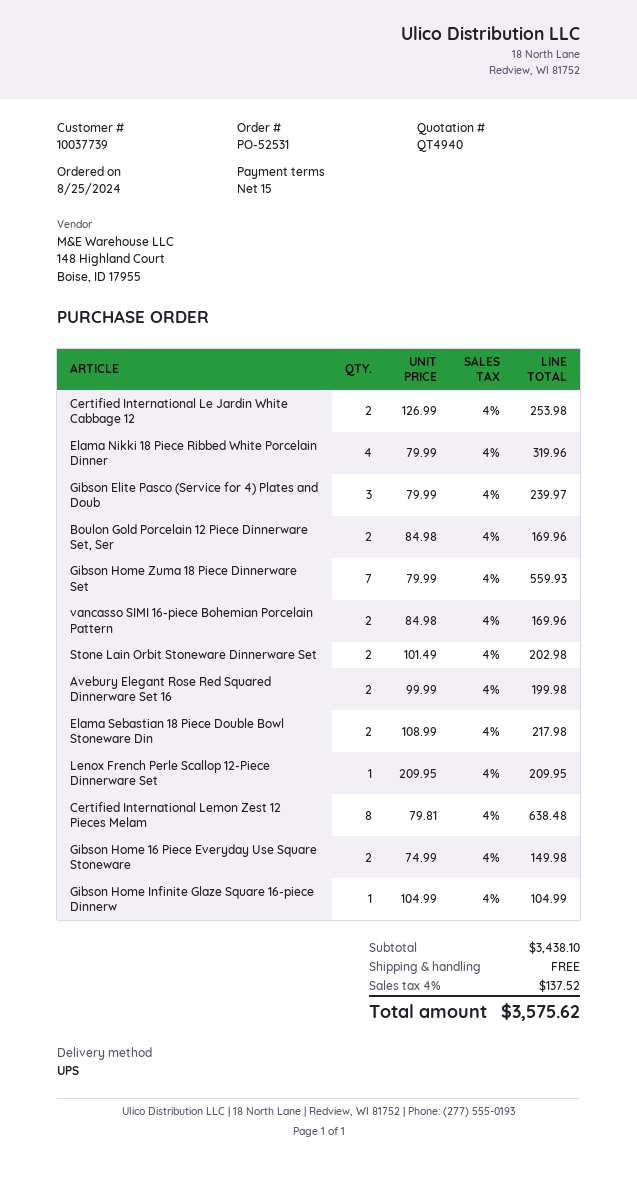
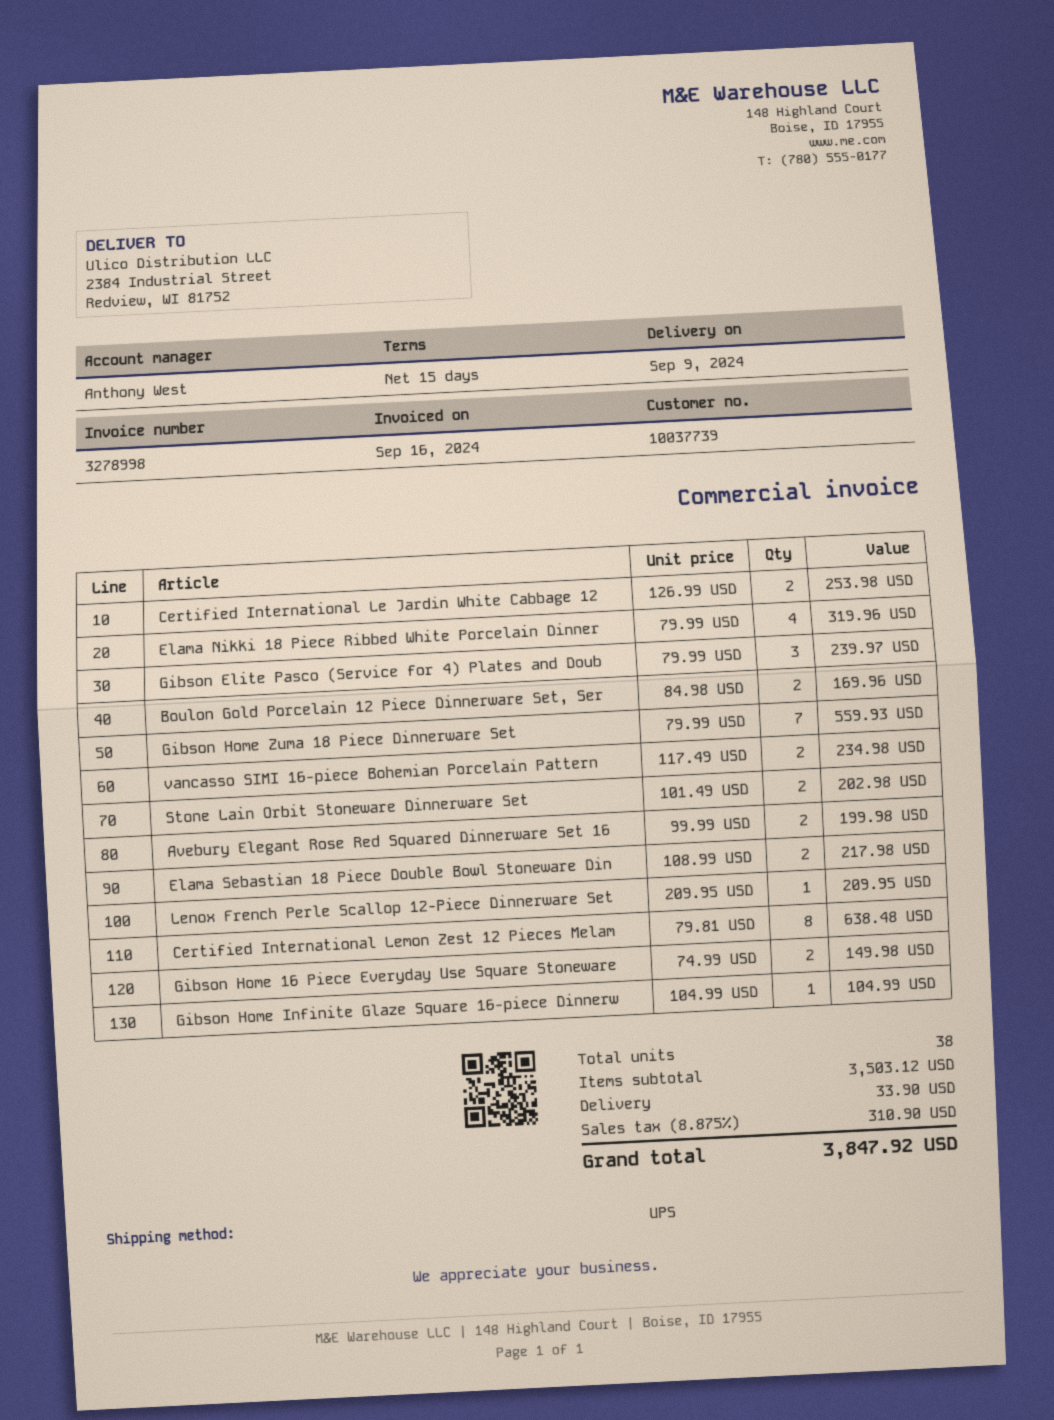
vancasso SIMI 16-piece Bohemian Porcelain Pattern: 2 x 84.98 = 169.96 -> 2 x 117.49 = 234.98
subtotal: 3438.10 -> 3503.12
shipping: 0.00 -> 33.90
tax: 4% = 137.52 -> 8.875% = 310.90
total: 3575.62 -> 3847.92

